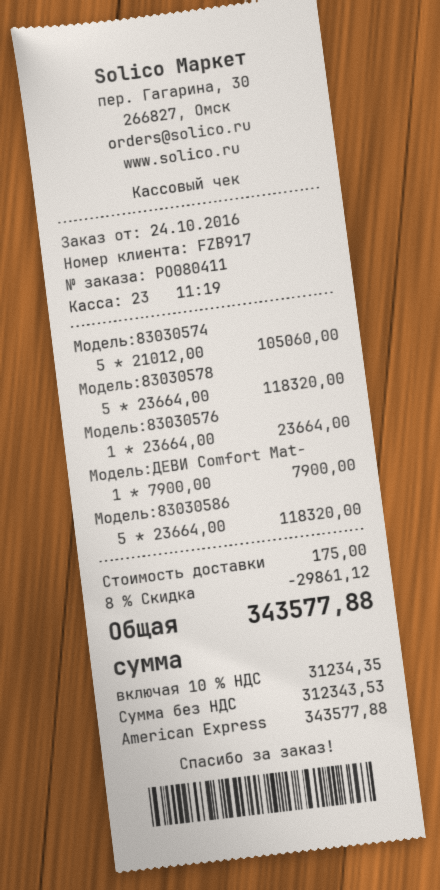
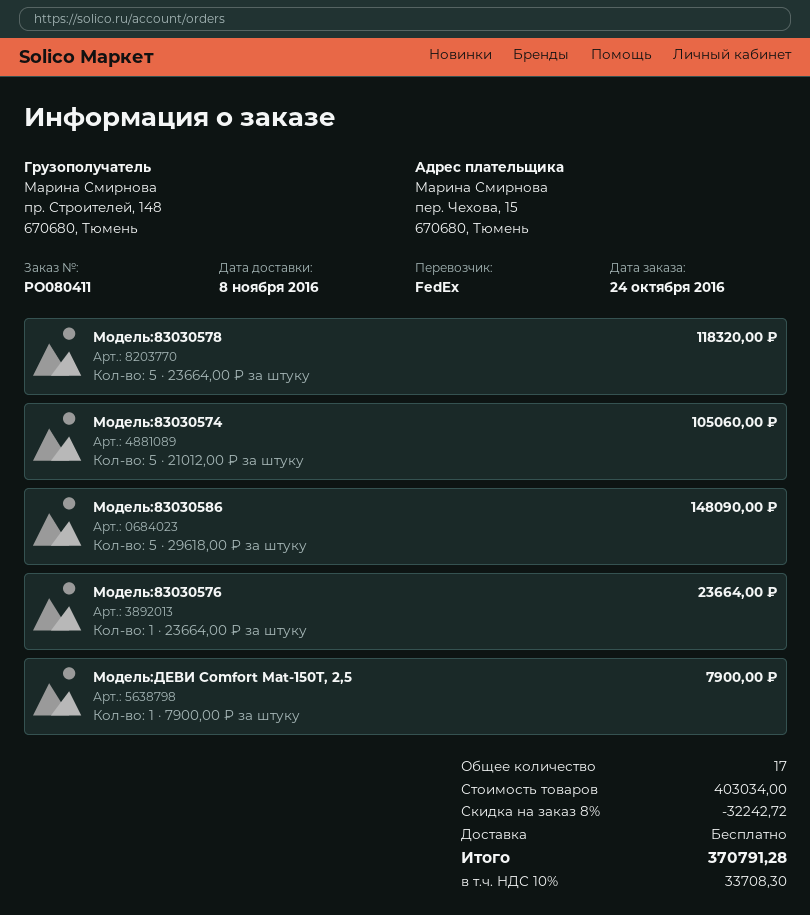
Модель:83030586: 5 x 23664.00 = 118320.00 -> 5 x 29618.00 = 148090.00
discount: 8% = 29861.12 -> 8% = 32242.72
shipping: 175.00 -> 0.00
tax: 10% = 31234.35 -> 10% = 33708.30
total: 343577.88 -> 370791.28

